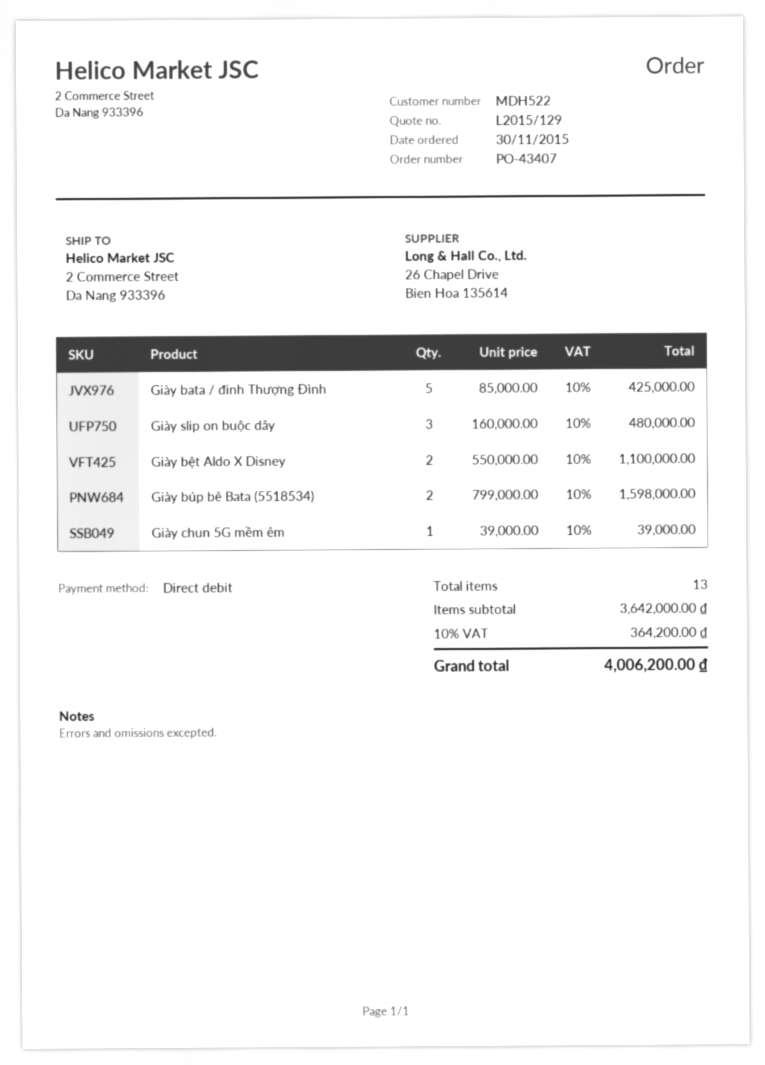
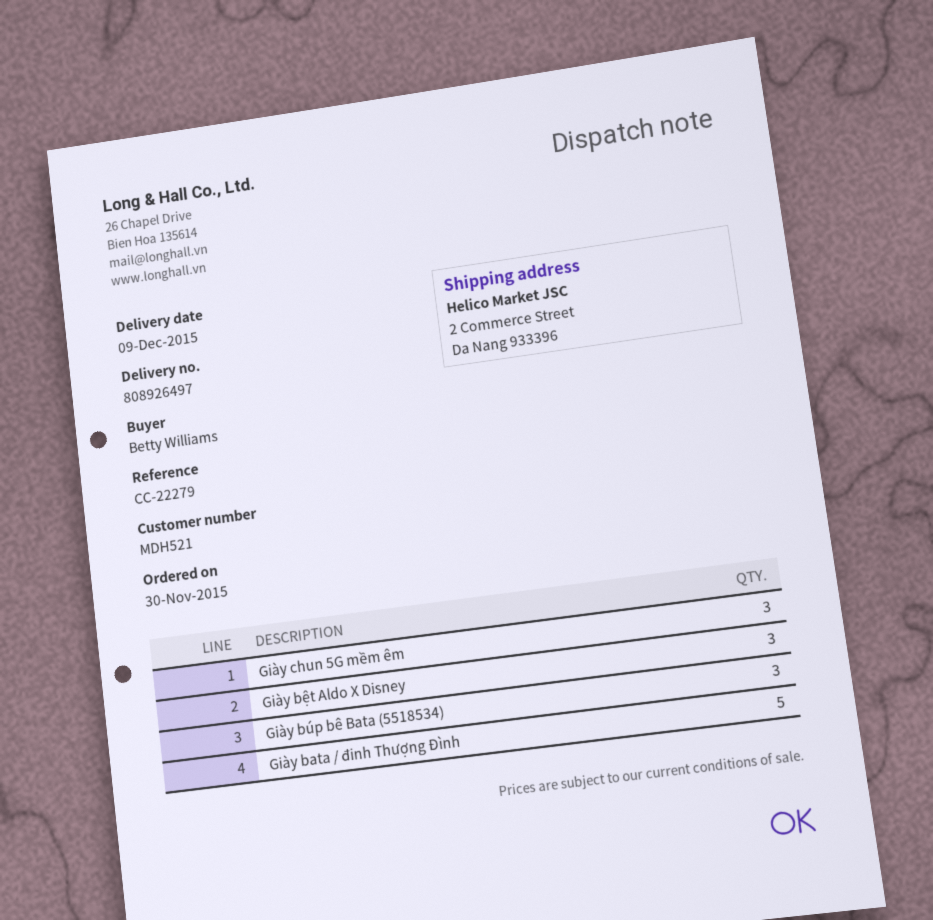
customer number: MDH522 -> MDH521
Giày slip on buộc dây: 3 -> none
Giày bệt Aldo X Disney: 2 -> 3
Giày búp bê Bata (5518534): 2 -> 3
Giày chun 5G mềm êm: 1 -> 3

